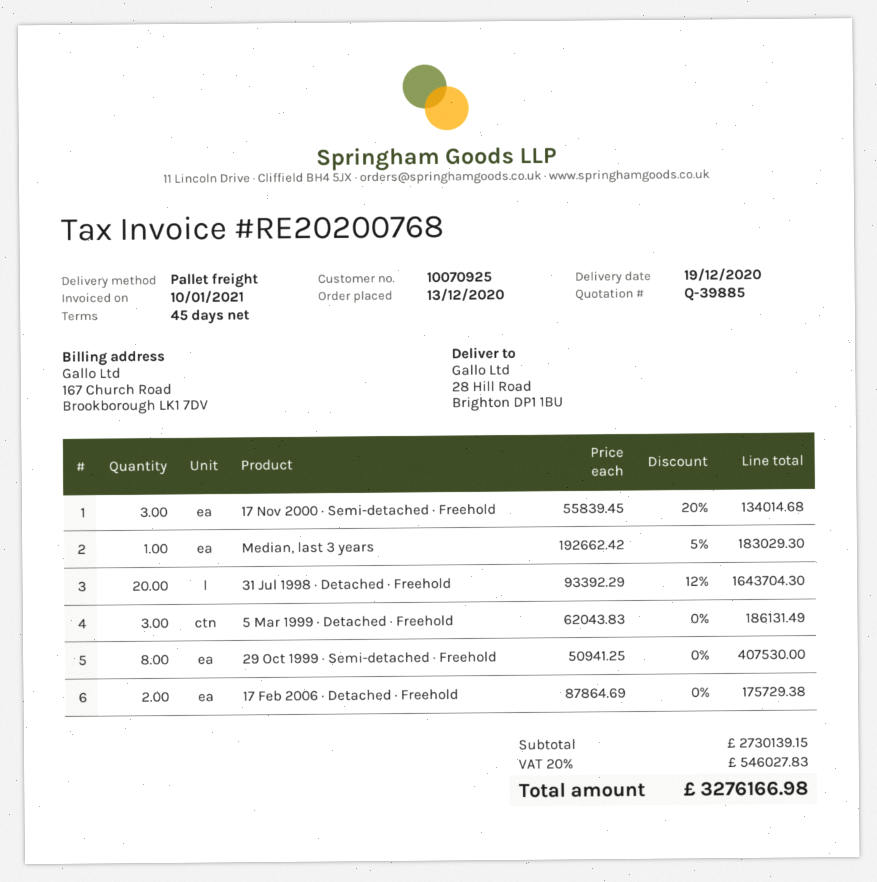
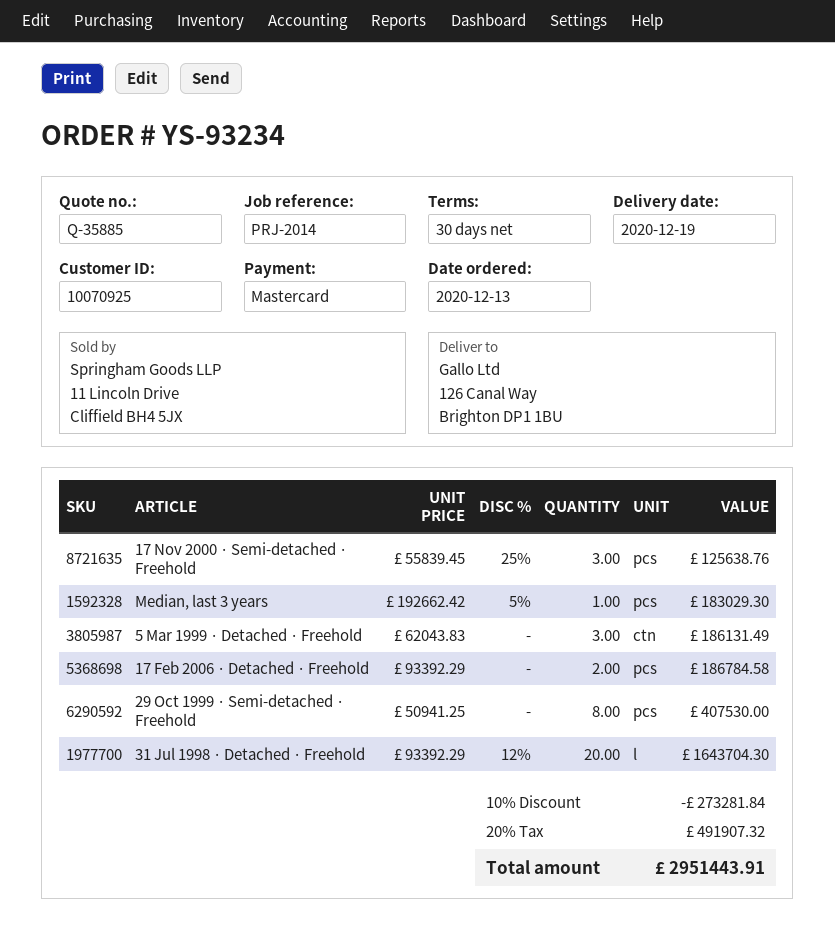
quote number: Q-39885 -> Q-35885
payment terms: 45 days -> 30 days
ship to: 28 Hill Road, Brighton DP1 1BU -> 126 Canal Way, Brighton DP1 1BU
17 Nov 2000 · Semi-detached · Freehold: 3 x 55839.45 - 20% = 134014.68 -> 3 x 55839.45 - 25% = 125638.76
17 Feb 2006 · Detached · Freehold: 2 x 87864.69 = 175729.38 -> 2 x 93392.29 = 186784.58
discount: none -> 10% = 273281.84
tax: 20% = 546027.83 -> 20% = 491907.32
total: 3276166.98 -> 2951443.91

